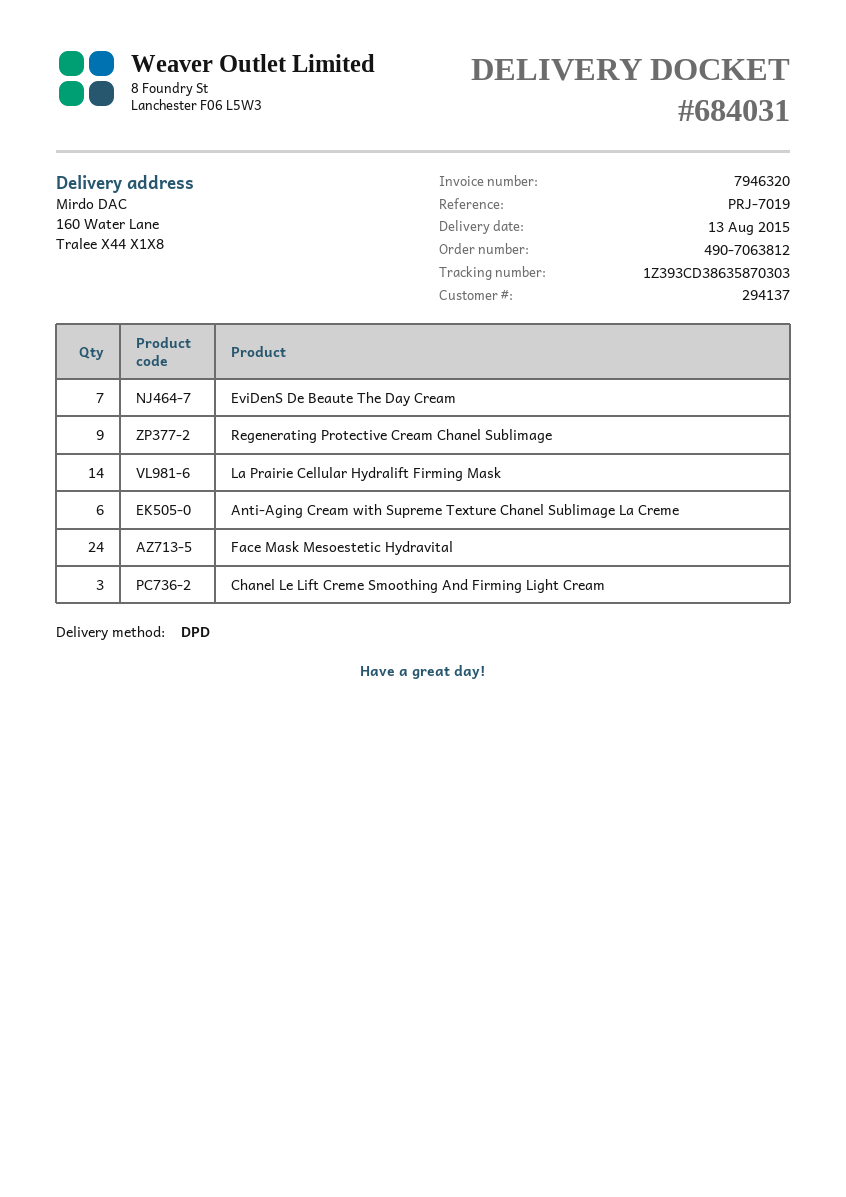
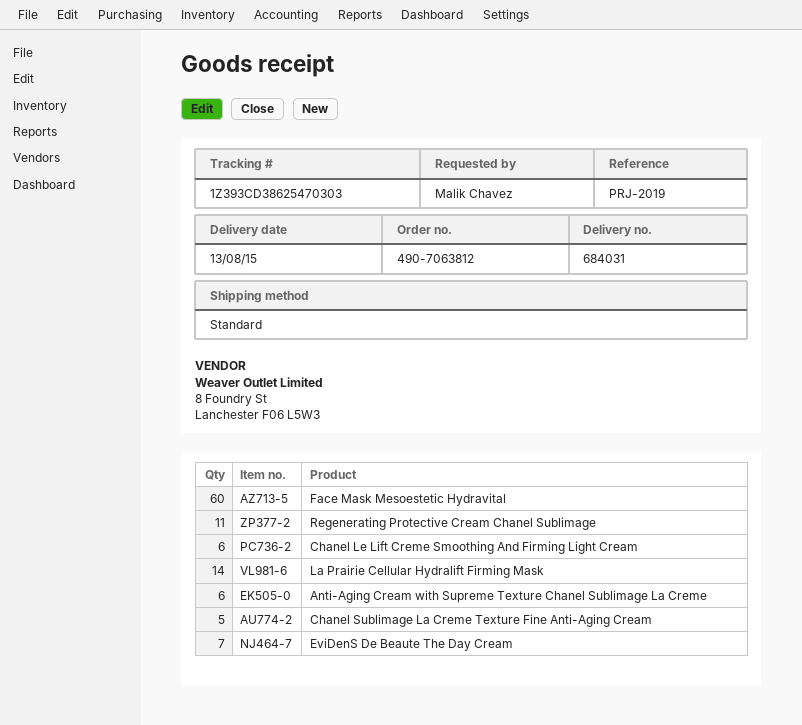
reference: PRJ-7019 -> PRJ-2019
shipping method: DPD -> standard
tracking number: 1Z393CD38635870303 -> 1Z393CD38625470303
Regenerating Protective Cream Chanel Sublimage: 9 -> 11
Face Mask Mesoestetic Hydravital: 24 -> 60
Chanel Le Lift Creme Smoothing And Firming Light Cream: 3 -> 6
Chanel Sublimage La Creme Texture Fine Anti-Aging Cream: none -> 5

